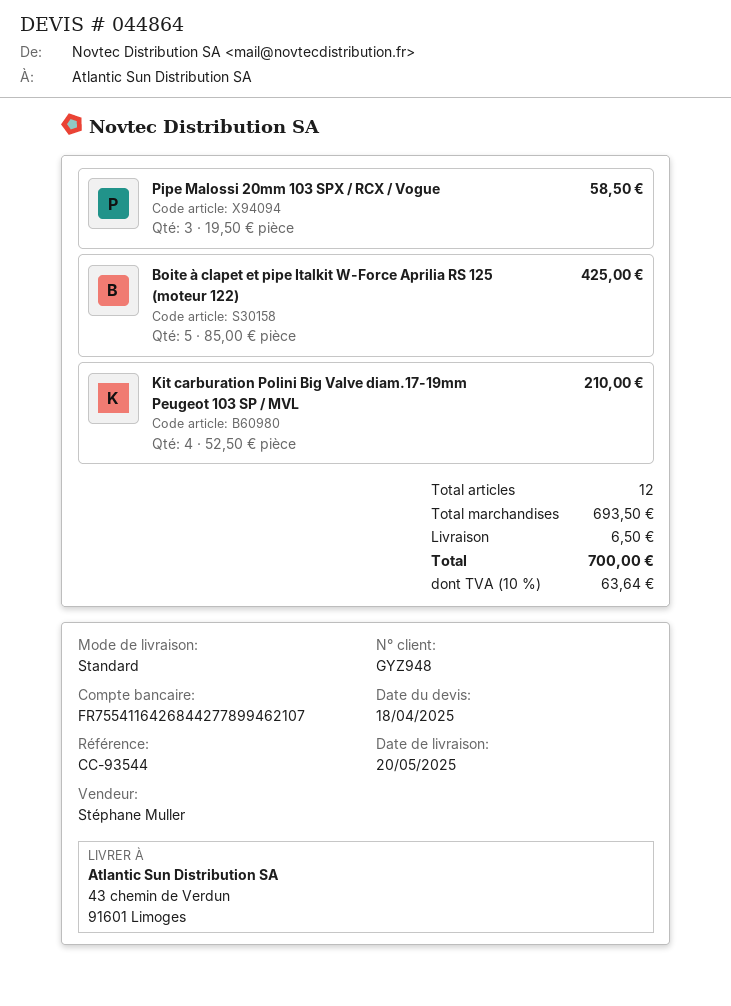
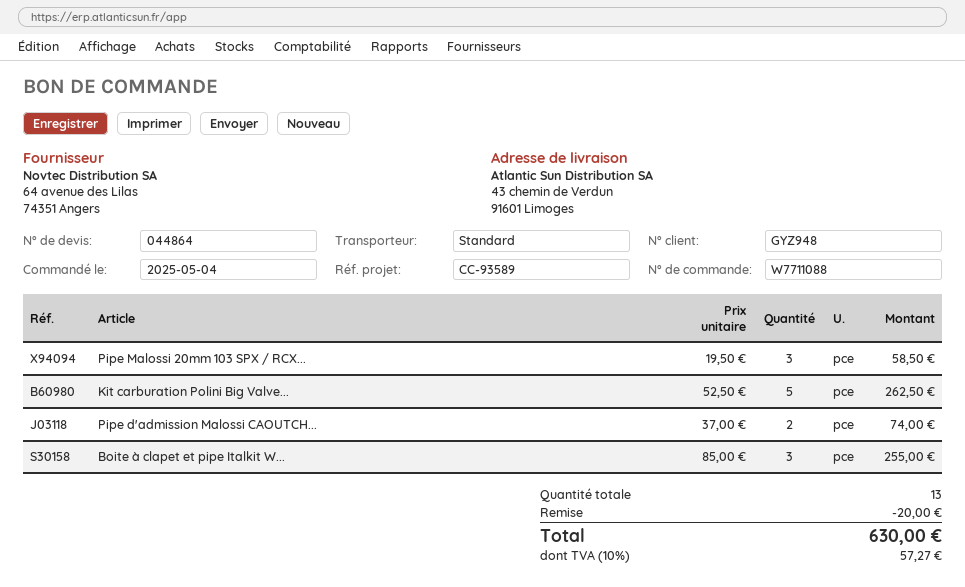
reference: CC-93544 -> CC-93589
Boite à clapet et pipe Italkit W-Force Aprilia RS 125 (moteur 122): 5 x 85.00 = 425.00 -> 3 x 85.00 = 255.00
Kit carburation Polini Big Valve diam.17-19mm Peugeot 103 SP / MVL: 4 x 52.50 = 210.00 -> 5 x 52.50 = 262.50
Pipe d'admission Malossi CAOUTCH...: none -> 2 x 37.00 = 74.00
total quantity: 12 -> 13
discount: none -> 20.00
shipping: 6.50 -> none
tax: 10% = 63.64 -> 10% = 57.27
total: 700.00 -> 630.00

